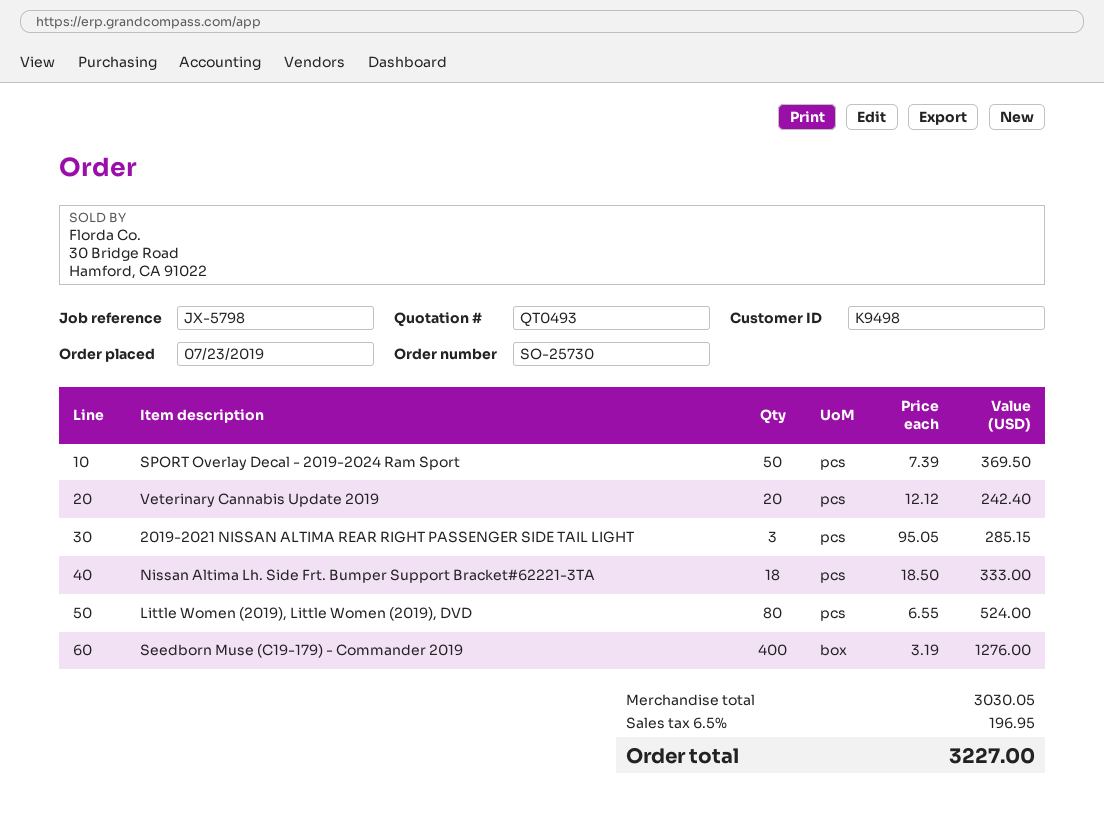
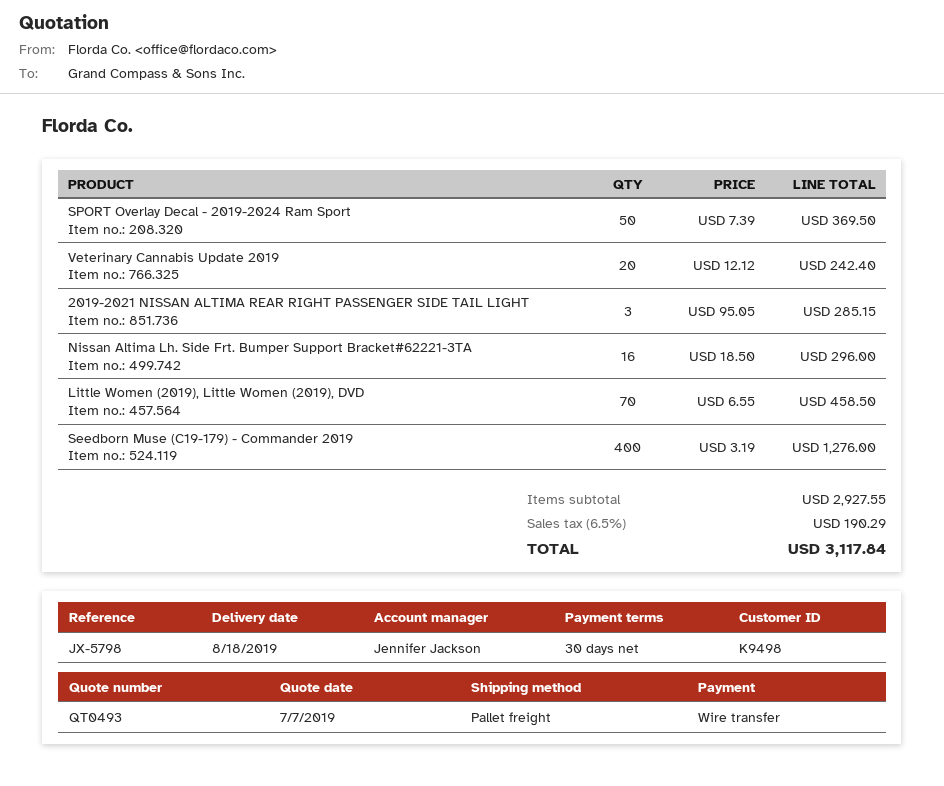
Nissan Altima Lh. Side Frt. Bumper Support Bracket#62221-3TA: 18 x 18.50 = 333.00 -> 16 x 18.50 = 296.00
Little Women (2019), Little Women (2019), DVD: 80 x 6.55 = 524.00 -> 70 x 6.55 = 458.50
subtotal: 3030.05 -> 2927.55
tax: 6.5% = 196.95 -> 6.5% = 190.29
total: 3227.00 -> 3117.84

